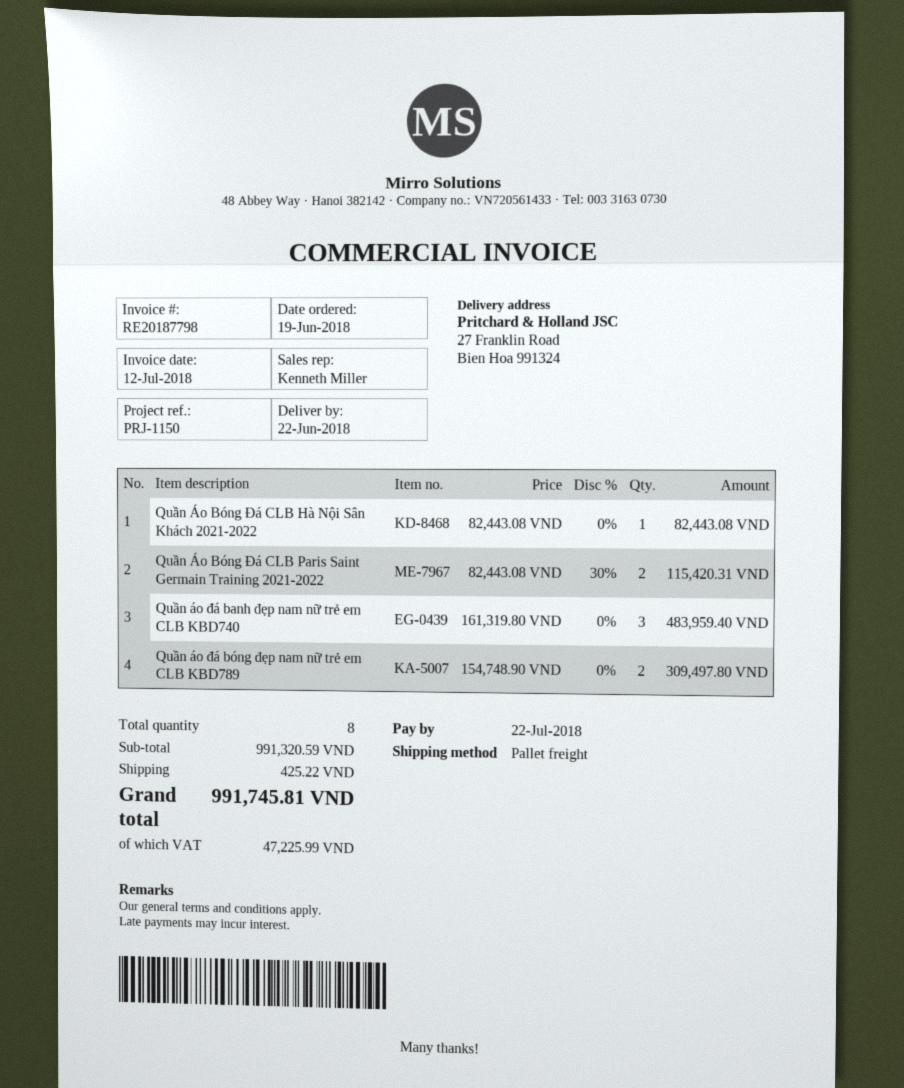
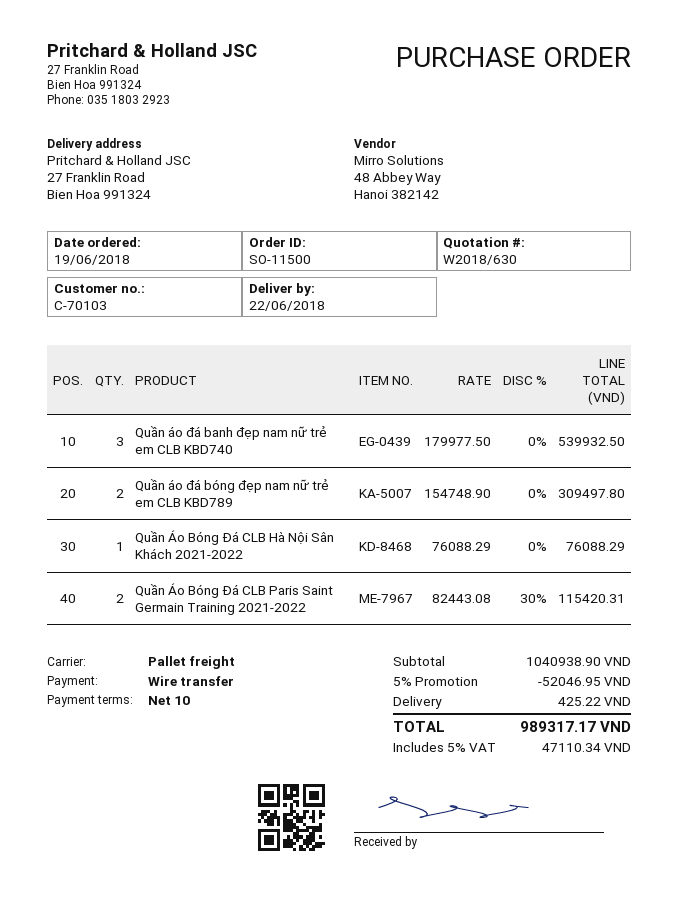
Quần Áo Bóng Đá CLB Hà Nội Sân Khách 2021-2022: 1 x 82443.08 = 82443.08 -> 1 x 76088.29 = 76088.29
Quần áo đá banh đẹp nam nữ trẻ em CLB KBD740: 3 x 161319.80 = 483959.40 -> 3 x 179977.50 = 539932.50
subtotal: 991320.59 -> 1040938.90
discount: none -> 5% = 52046.95
tax: 47225.99 -> 47110.34
total: 991745.81 -> 989317.17

